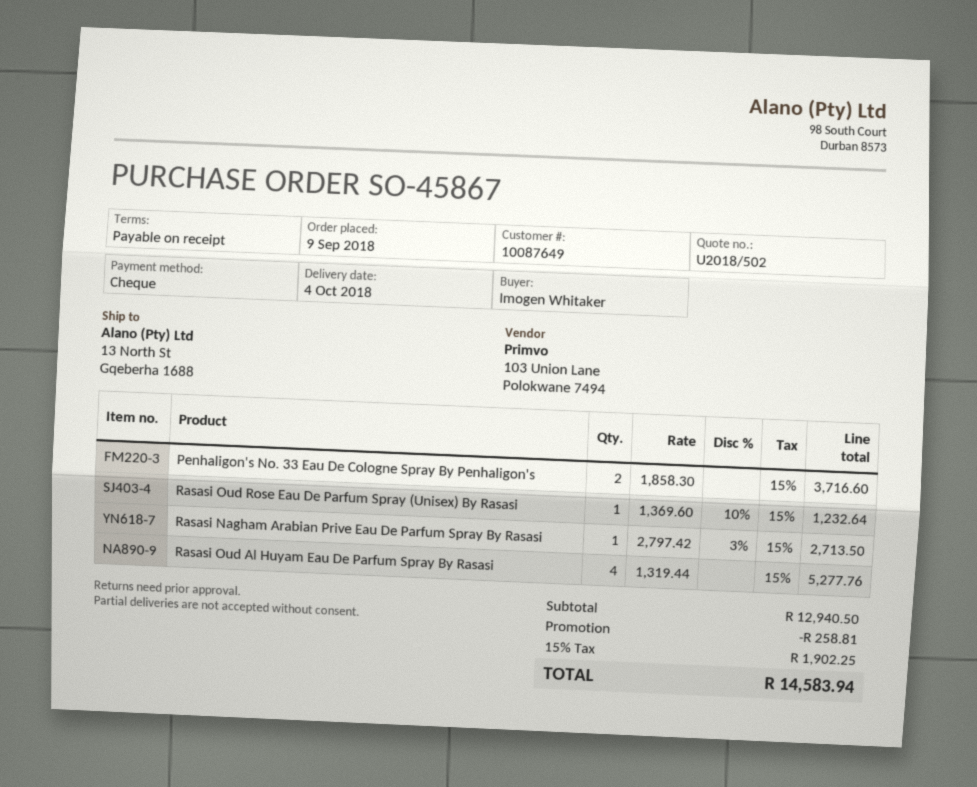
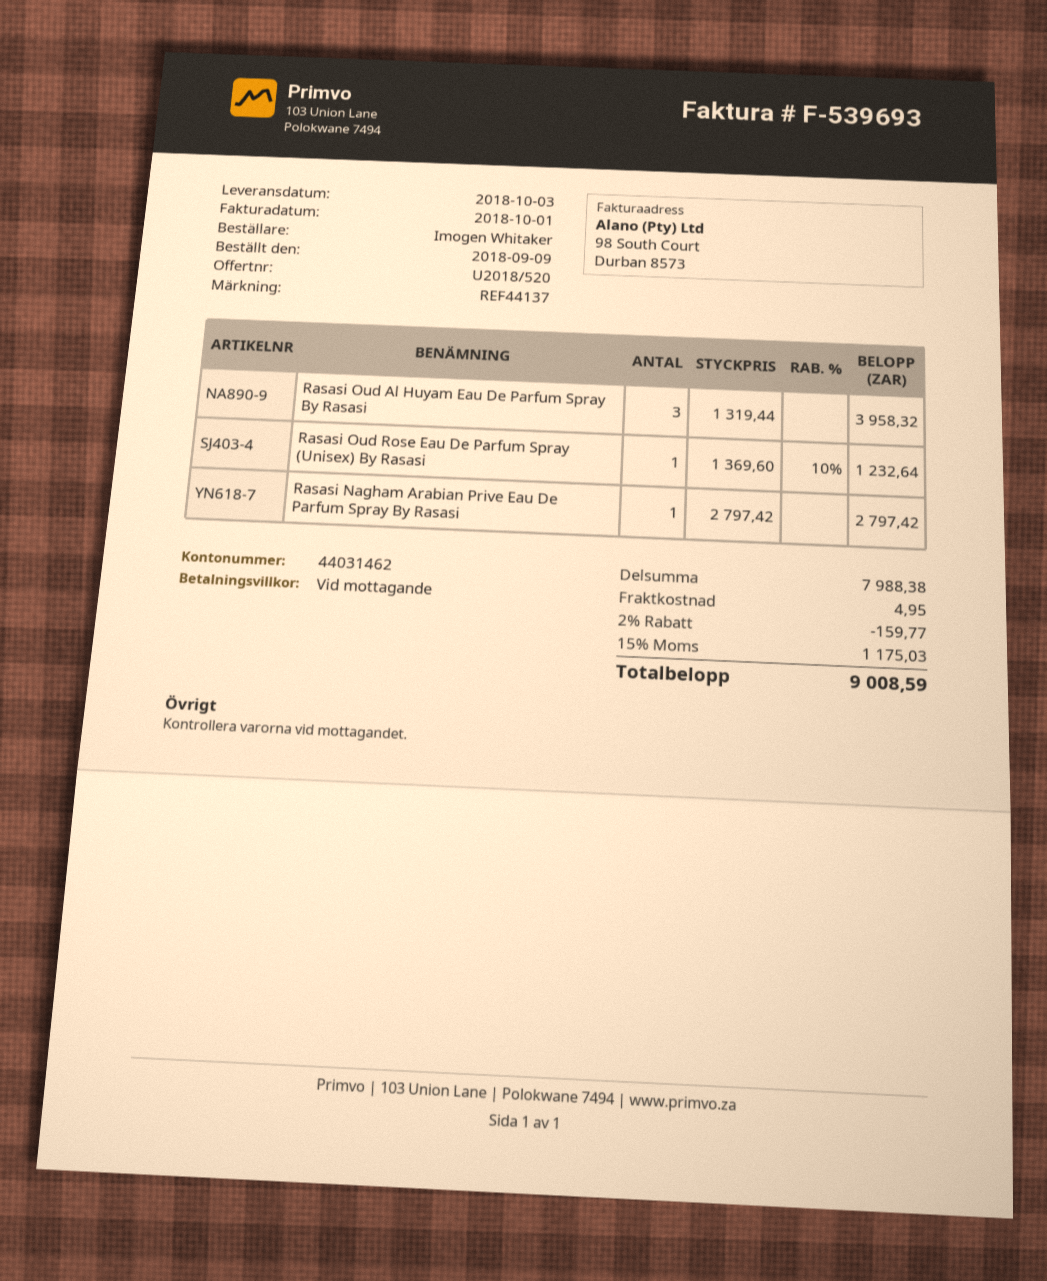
quote number: U2018/502 -> U2018/520
delivery date: 2018-10-04 -> 2018-10-03
Penhaligon's No. 33 Eau De Cologne Spray By Penhaligon's: 2 x 1858.30 = 3716.60 -> none
Rasasi Nagham Arabian Prive Eau De Parfum Spray By Rasasi: 1 x 2797.42 - 3% = 2713.50 -> 1 x 2797.42 = 2797.42
Rasasi Oud Al Huyam Eau De Parfum Spray By Rasasi: 4 x 1319.44 = 5277.76 -> 3 x 1319.44 = 3958.32
subtotal: 12940.50 -> 7988.38
discount: 258.81 -> 159.77
shipping: none -> 4.95
tax: 15% = 1902.25 -> 15% = 1175.03
total: 14583.94 -> 9008.59

